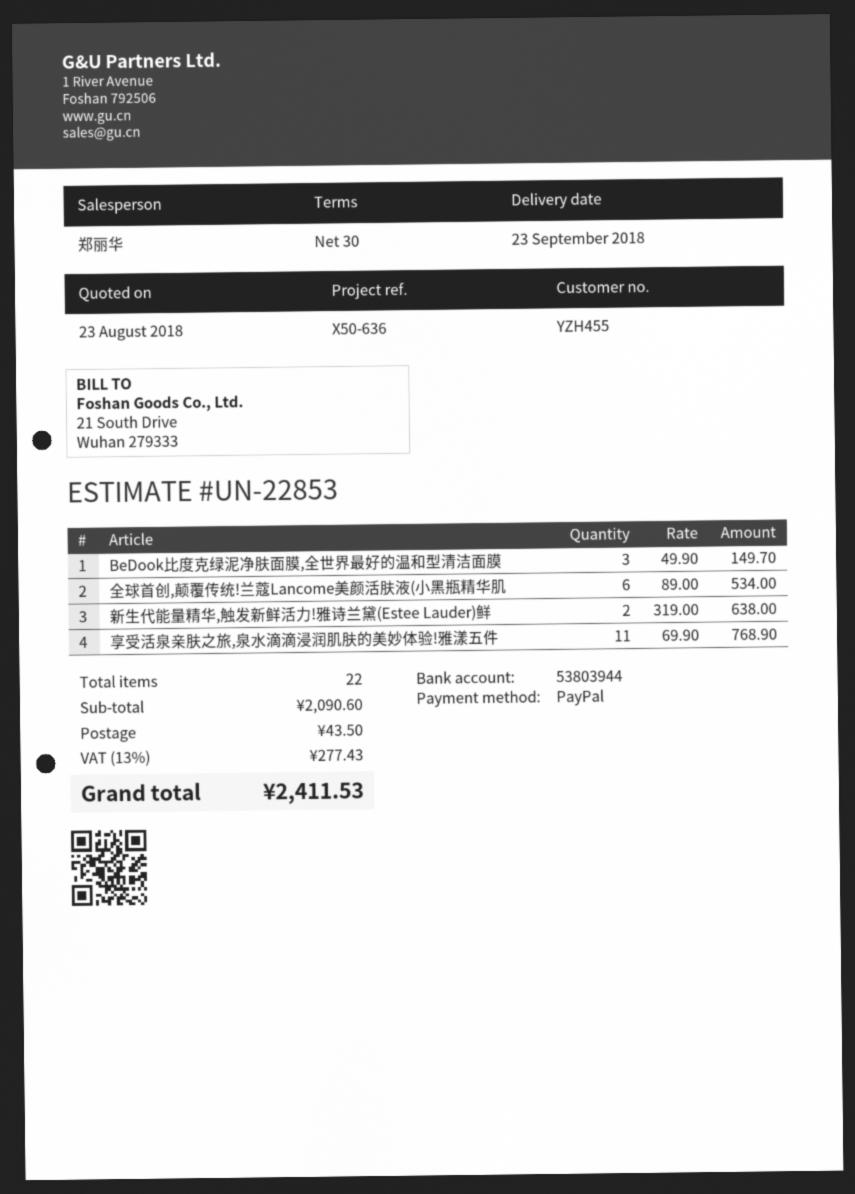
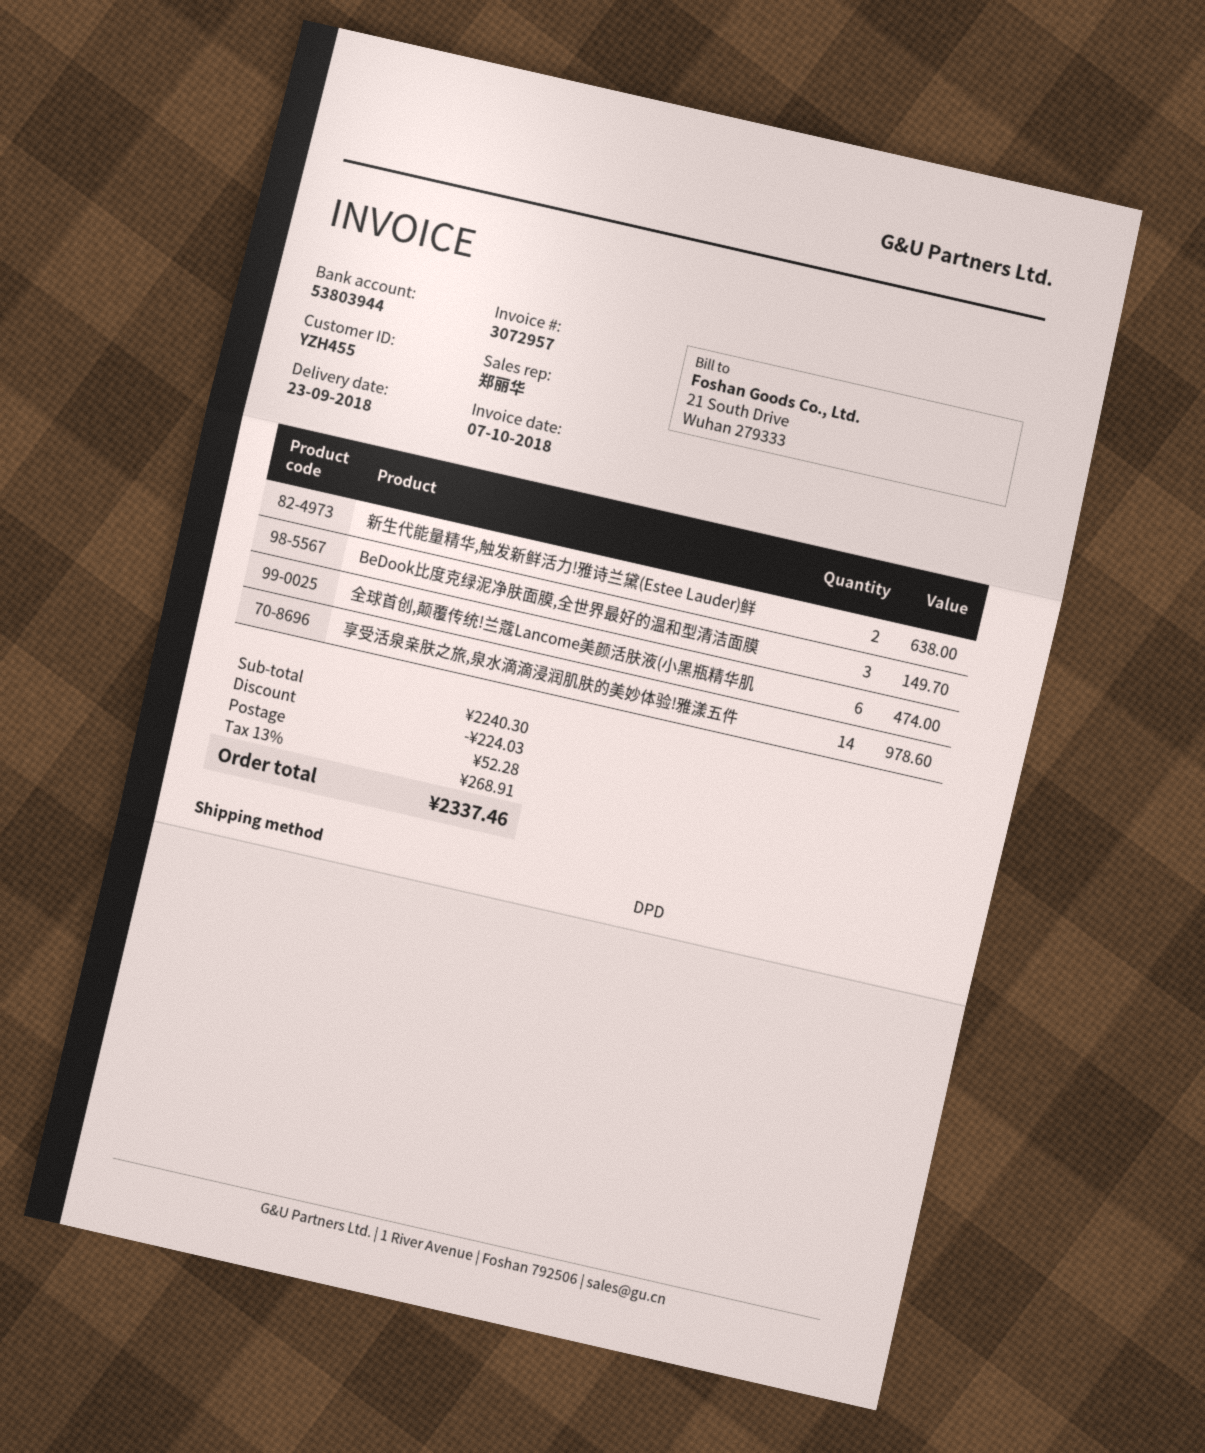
全球首创,颠覆传统!兰蔻Lancome美颜活肤液(小黑瓶精华肌: 6 for 534.00 -> 6 for 474.00
享受活泉亲肤之旅,泉水滴滴浸润肌肤的美妙体验!雅漾五件: 11 for 768.90 -> 14 for 978.60
subtotal: 2090.60 -> 2240.30
discount: none -> 224.03
shipping: 43.50 -> 52.28
tax: 13% = 277.43 -> 13% = 268.91
total: 2411.53 -> 2337.46

